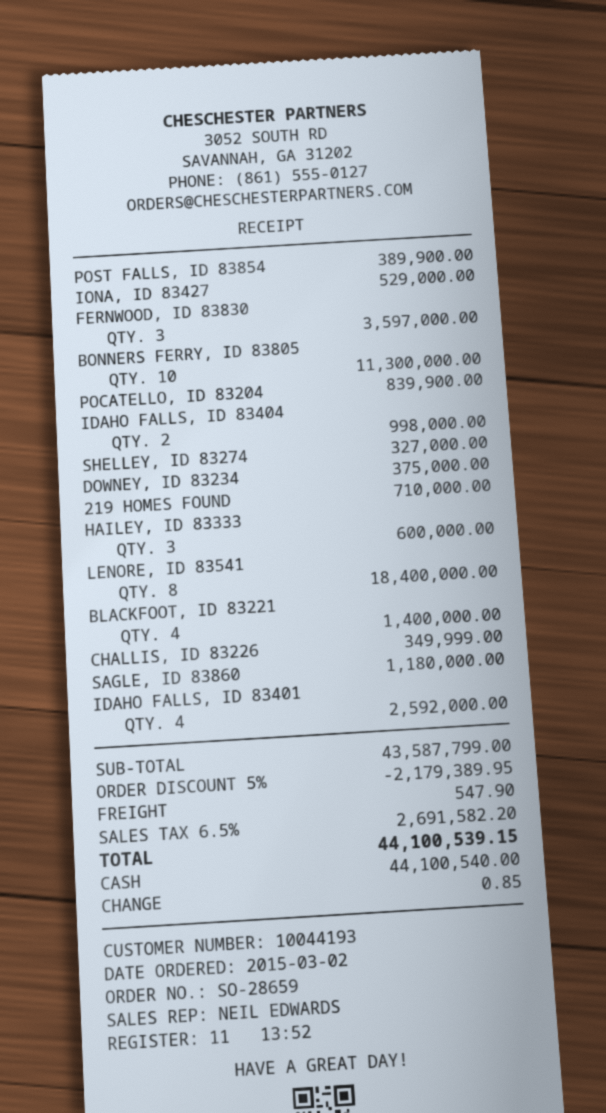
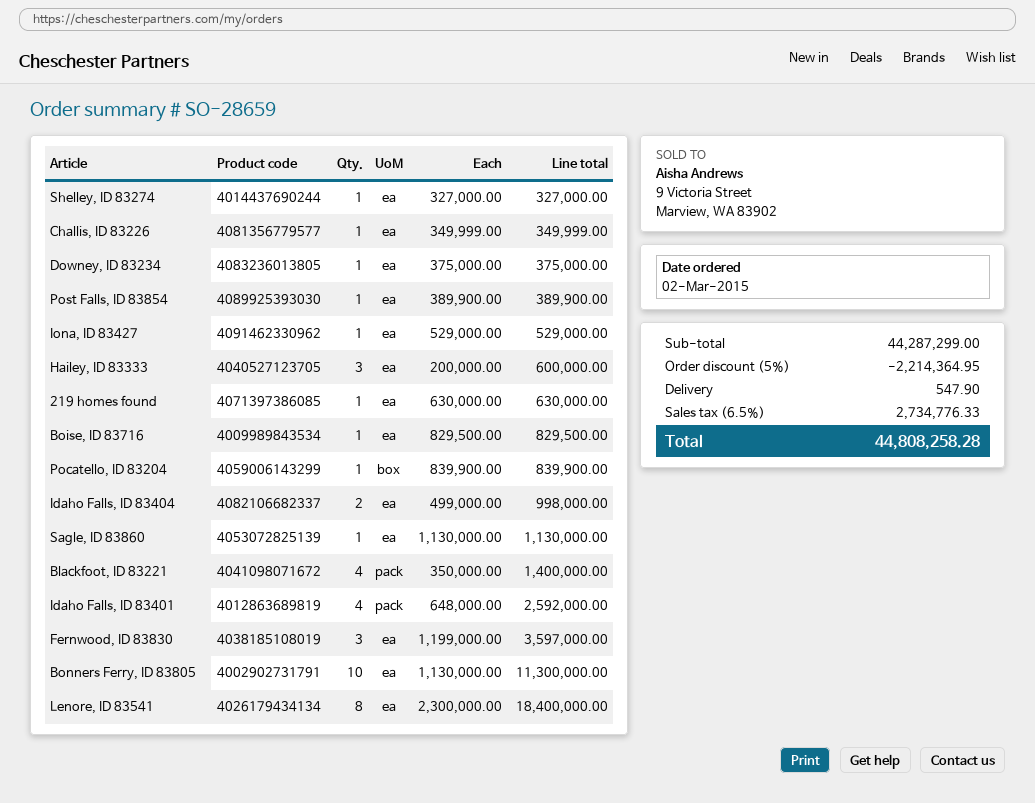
219 HOMES FOUND: 1 for 710000.00 -> 1 for 630000.00
SAGLE, ID 83860: 1 for 1180000.00 -> 1 for 1130000.00
Boise, ID 83716: none -> 1 for 829500.00
subtotal: 43587799.00 -> 44287299.00
discount: 5% = 2179389.95 -> 5% = 2214364.95
tax: 6.5% = 2691582.20 -> 6.5% = 2734776.33
total: 44100539.15 -> 44808258.28

